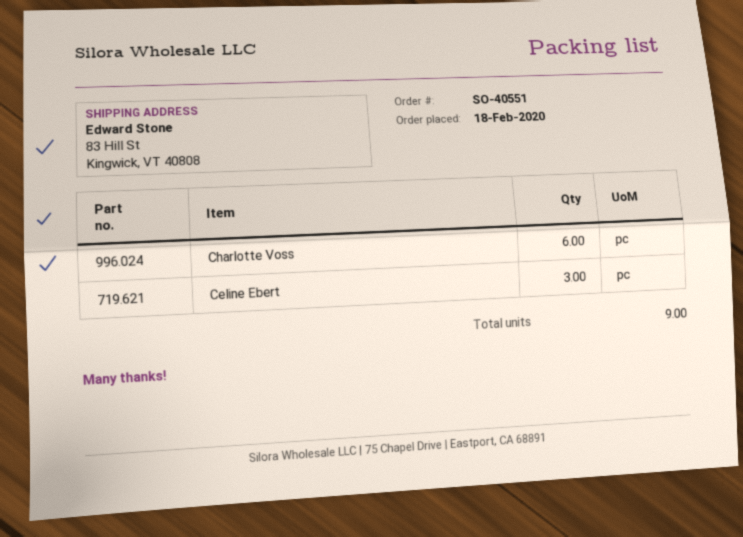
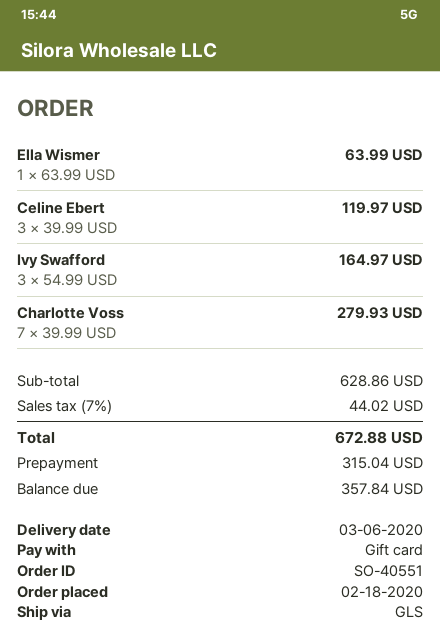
Charlotte Voss: 6 -> 7
Ella Wismer: none -> 1
Ivy Swafford: none -> 3

